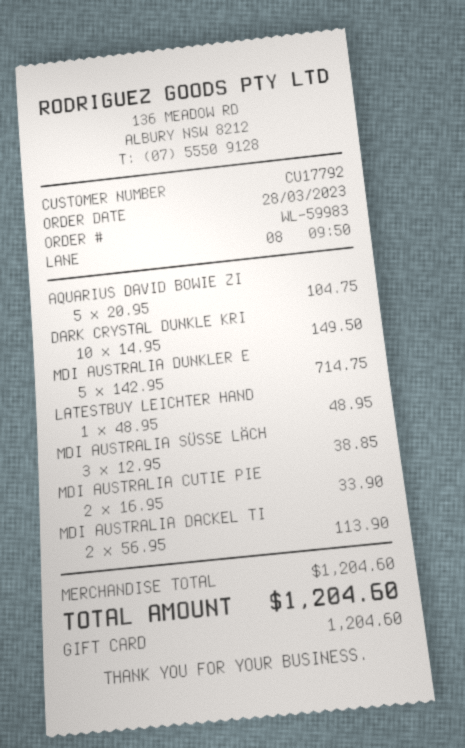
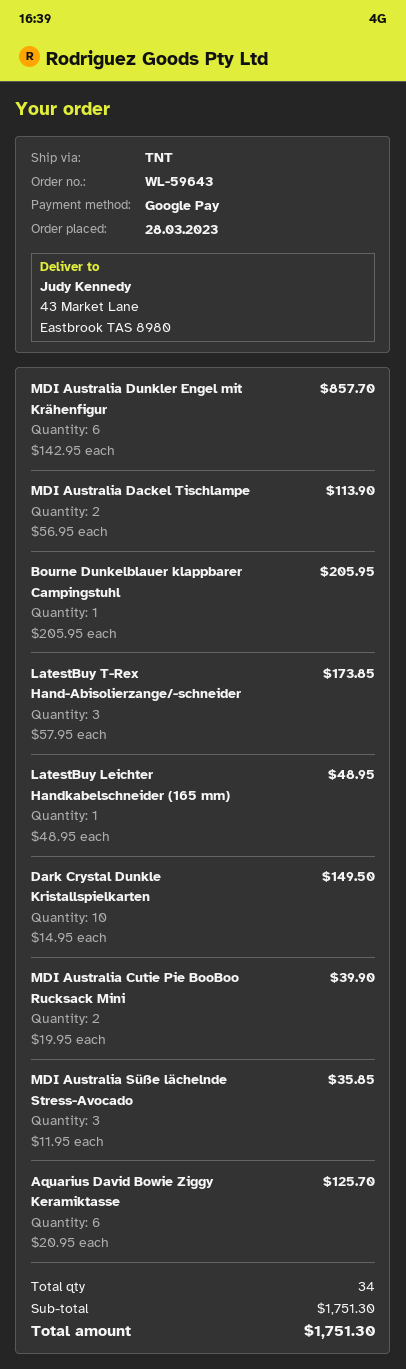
order number: WL-59983 -> WL-59643
payment method: gift card -> Google Pay
AQUARIUS DAVID BOWIE ZI: 5 x 20.95 = 104.75 -> 6 x 20.95 = 125.70
MDI AUSTRALIA DUNKLER E: 5 x 142.95 = 714.75 -> 6 x 142.95 = 857.70
MDI AUSTRALIA SÜSSE LÄCH: 3 x 12.95 = 38.85 -> 3 x 11.95 = 35.85
MDI AUSTRALIA CUTIE PIE: 2 x 16.95 = 33.90 -> 2 x 19.95 = 39.90
Bourne Dunkelblauer klappbarer Campingstuhl: none -> 1 x 205.95 = 205.95
LatestBuy T-Rex Hand-Abisolierzange/-schneider: none -> 3 x 57.95 = 173.85
subtotal: 1204.60 -> 1751.30
total: 1204.60 -> 1751.30

